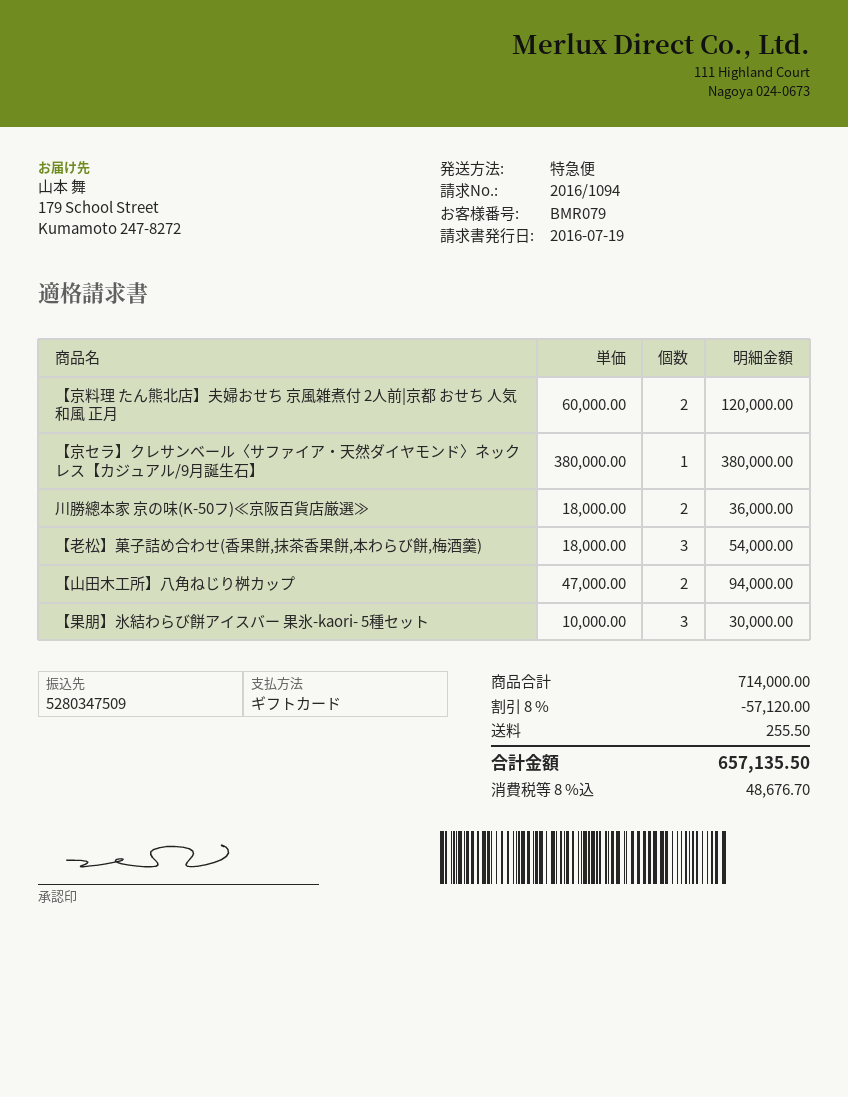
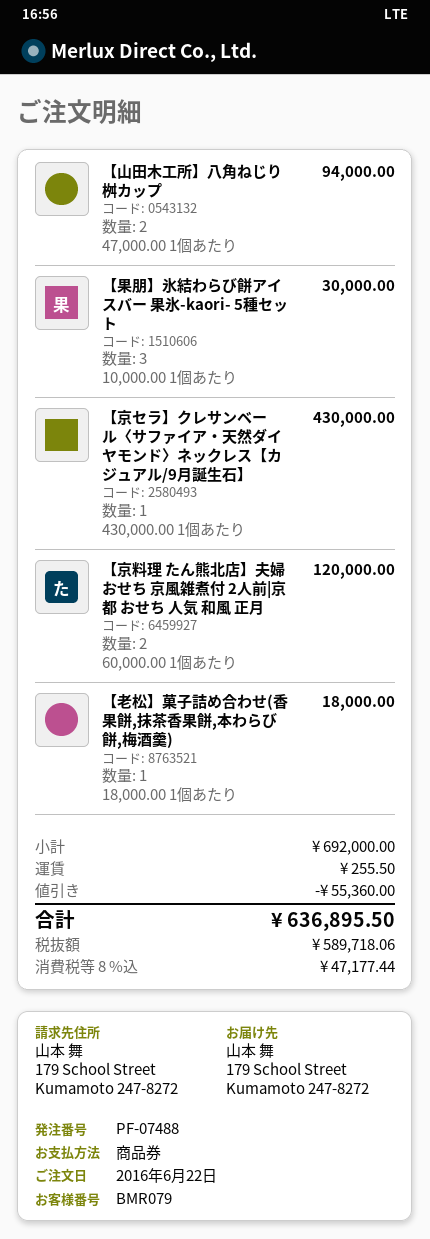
【京セラ】クレサンベール〈サファイア・天然ダイヤモンド〉ネックレス【カジュアル/9月誕生石】: 1 x 380000.00 = 380000.00 -> 1 x 430000.00 = 430000.00
川勝總本家 京の味(K-50フ)≪京阪百貨店厳選≫: 2 x 18000.00 = 36000.00 -> none
【老松】菓子詰め合わせ(香果餅,抹茶香果餅,本わらび餅,梅酒羹): 3 x 18000.00 = 54000.00 -> 1 x 18000.00 = 18000.00
subtotal: 714000.00 -> 692000.00
discount: 57120.00 -> 55360.00
tax: 8% = 48676.70 -> 8% = 47177.44
total: 657135.50 -> 636895.50

